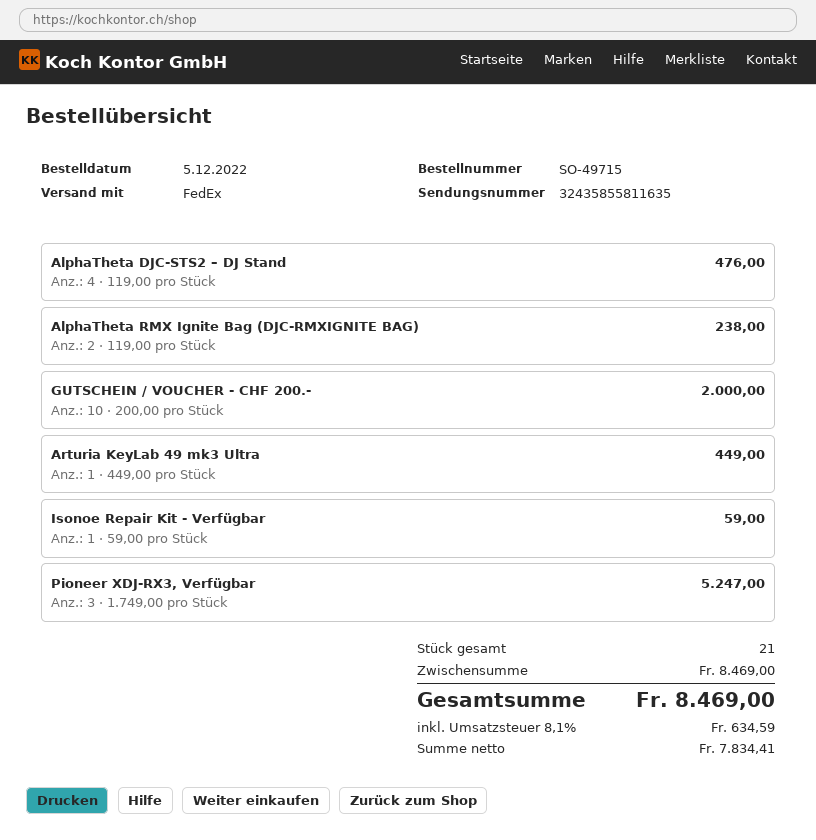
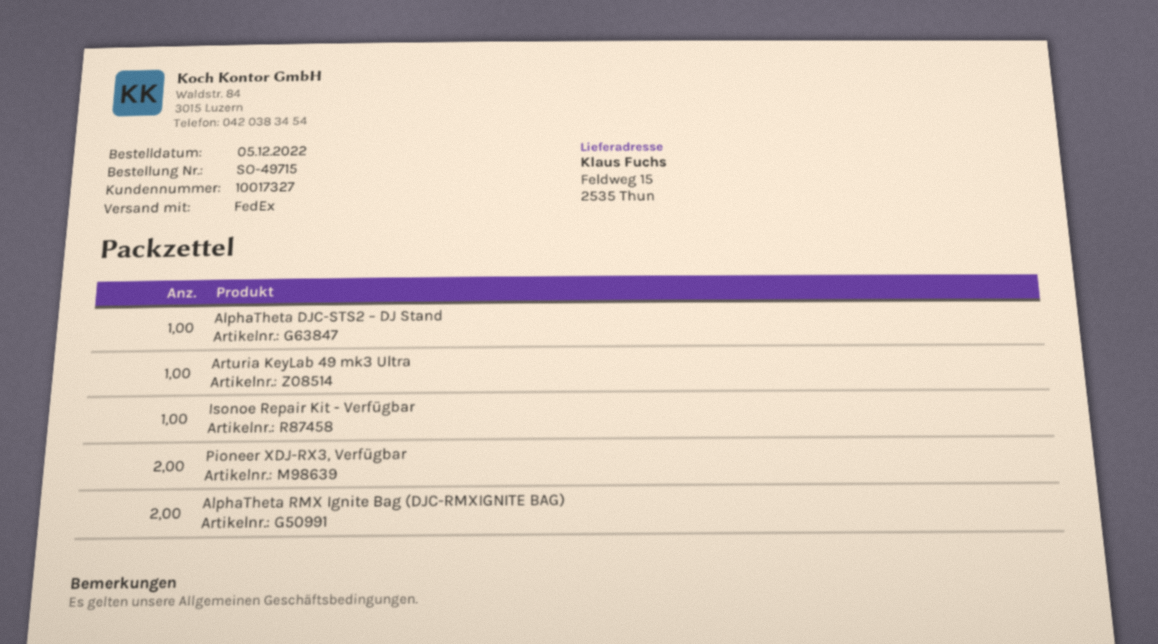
AlphaTheta DJC-STS2 – DJ Stand: 4 -> 1
GUTSCHEIN / VOUCHER - CHF 200.-: 10 -> none
Pioneer XDJ-RX3, Verfügbar: 3 -> 2

